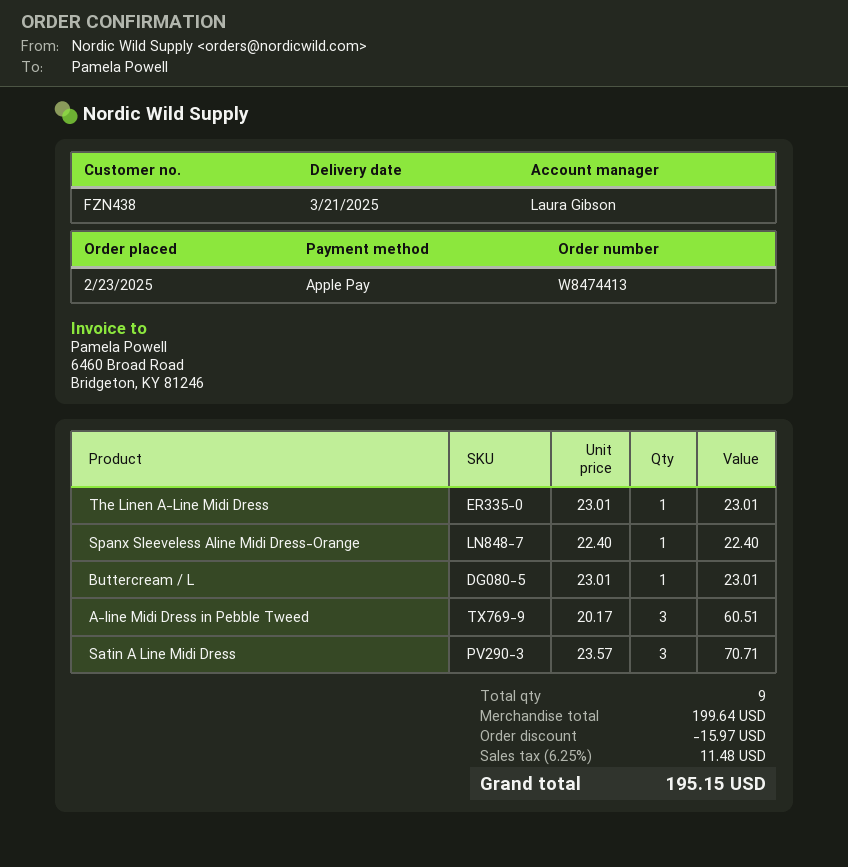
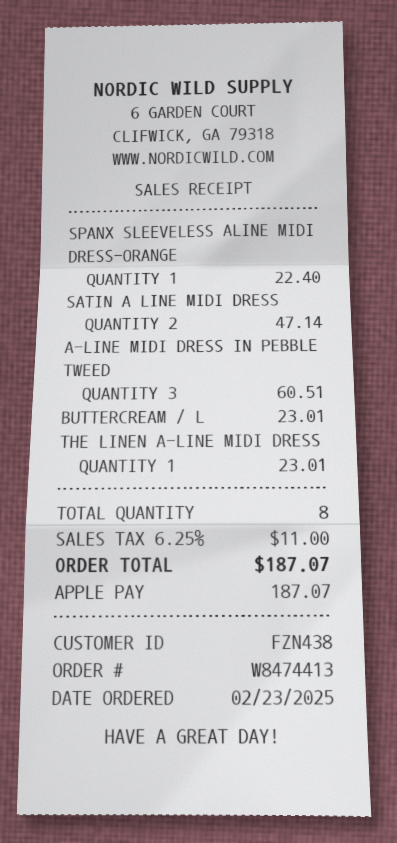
Satin A Line Midi Dress: 3 for 70.71 -> 2 for 47.14
total quantity: 9 -> 8
discount: 15.97 -> none
tax: 6.25% = 11.48 -> 6.25% = 11.00
total: 195.15 -> 187.07

